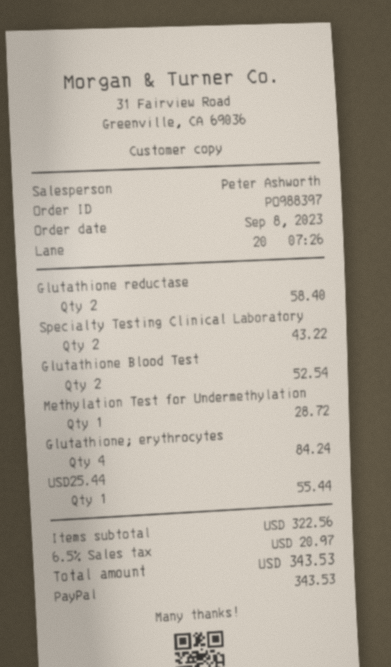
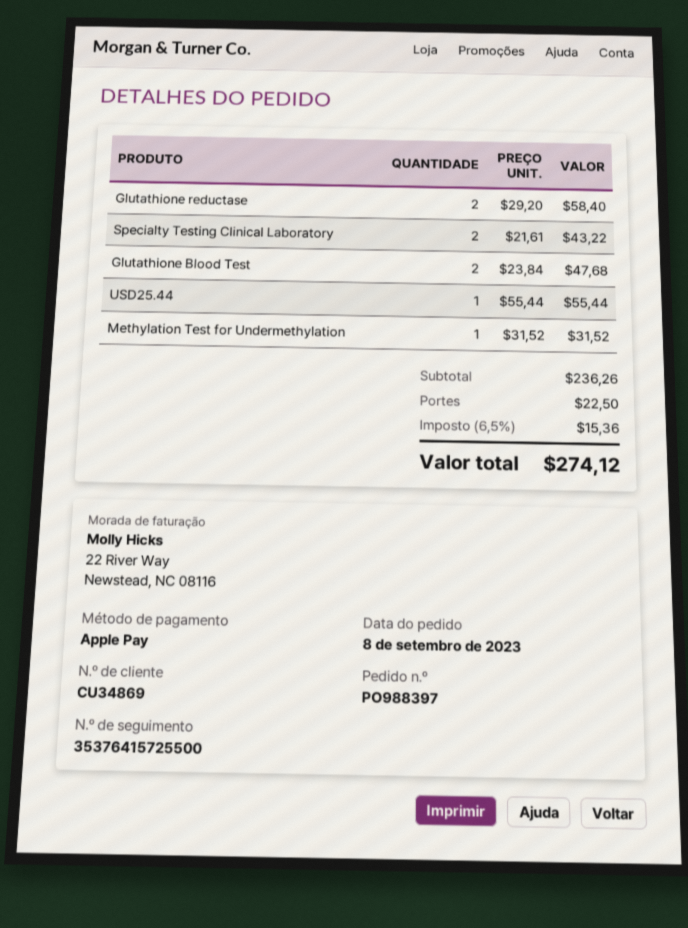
payment method: PayPal -> Apple Pay
Glutathione Blood Test: 2 for 52.54 -> 2 for 47.68
Methylation Test for Undermethylation: 1 for 28.72 -> 1 for 31.52
Glutathione; erythrocytes: 4 for 84.24 -> none
subtotal: 322.56 -> 236.26
shipping: none -> 22.50
tax: 6.5% = 20.97 -> 6.5% = 15.36
total: 343.53 -> 274.12

